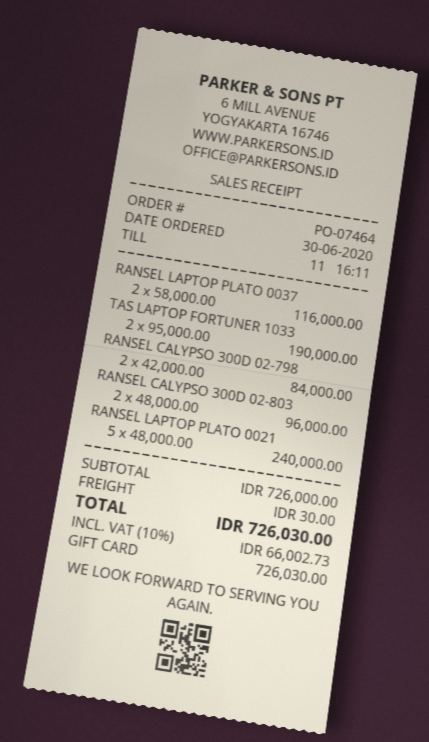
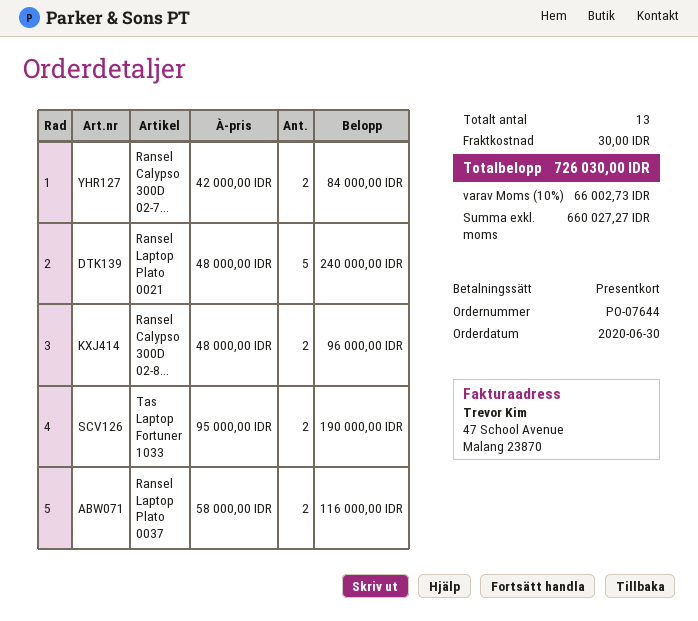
order number: PO-07464 -> PO-07644

